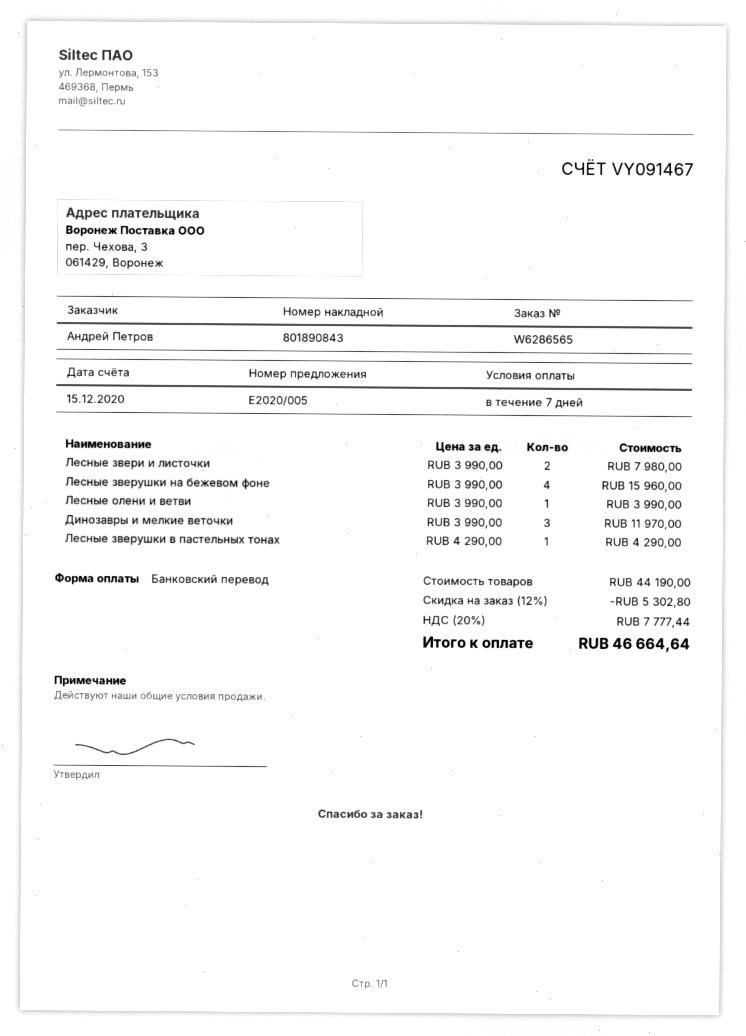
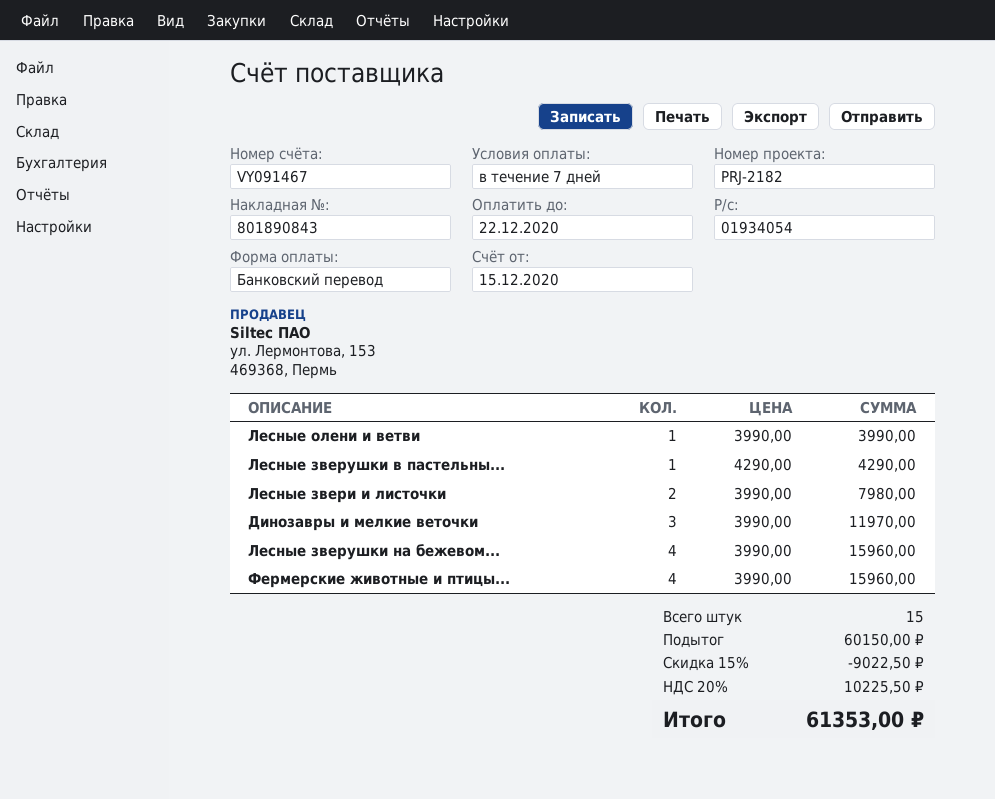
Фермерские животные и птицы...: none -> 4 x 3990.00 = 15960.00
subtotal: 44190.00 -> 60150.00
discount: 12% = 5302.80 -> 15% = 9022.50
tax: 20% = 7777.44 -> 20% = 10225.50
total: 46664.64 -> 61353.00

